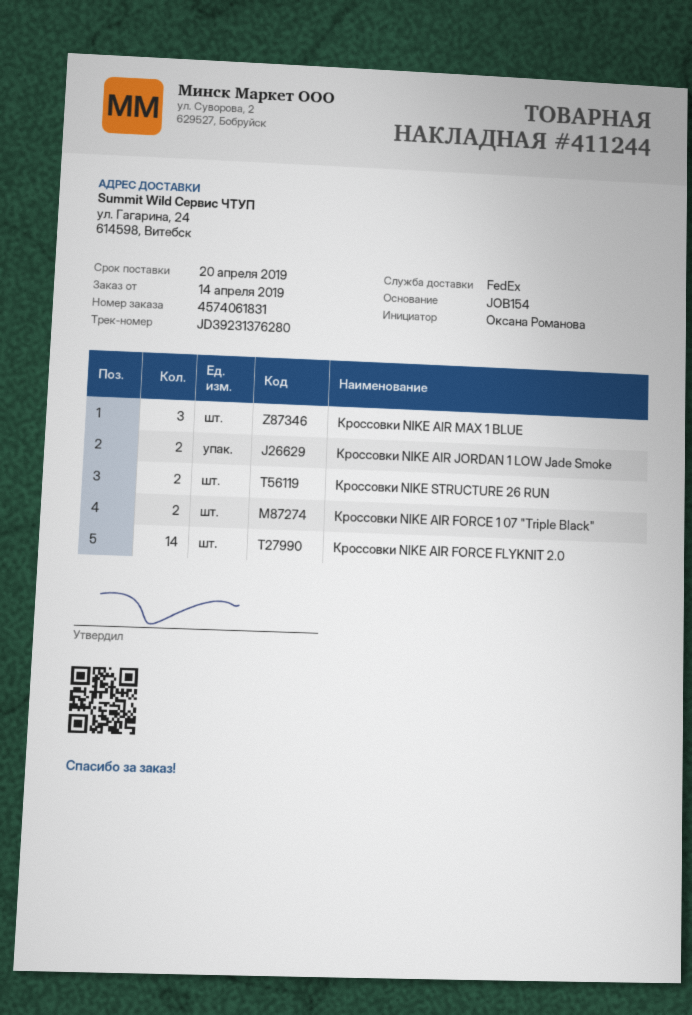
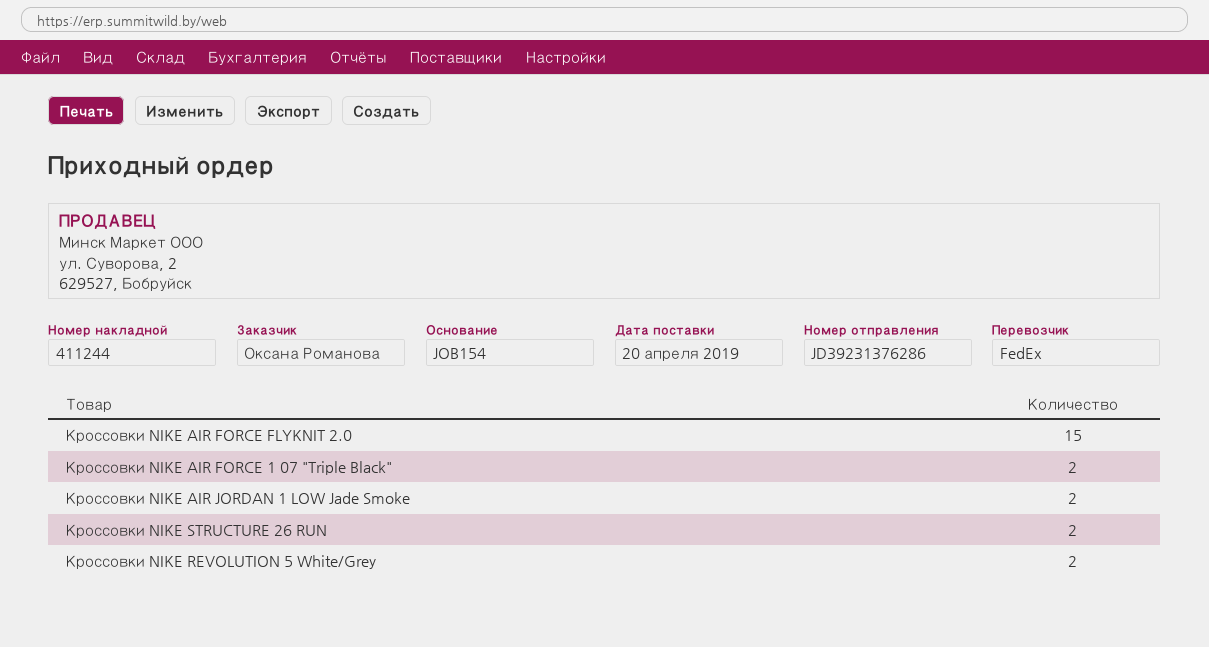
tracking number: JD39231376280 -> JD39231376286
Кроссовки NIKE AIR MAX 1 BLUE: 3 -> none
Кроссовки NIKE AIR FORCE FLYKNIT 2.0: 14 -> 15
Кроссовки NIKE REVOLUTION 5 White/Grey: none -> 2

